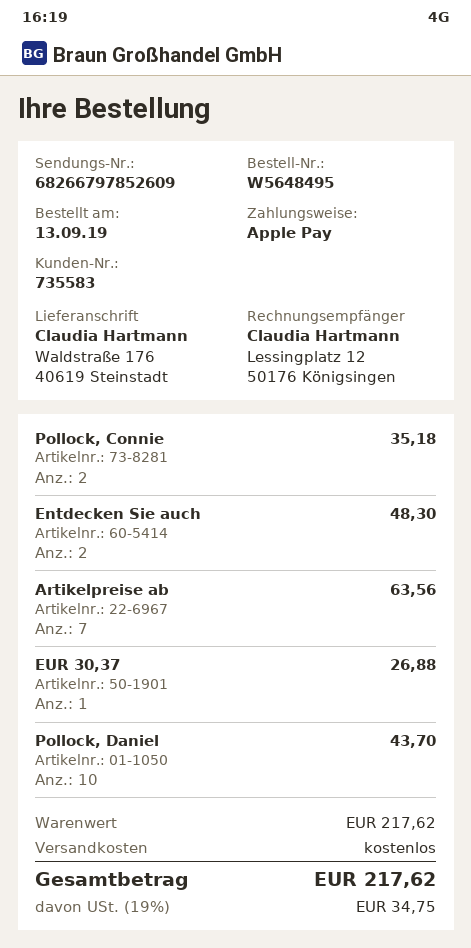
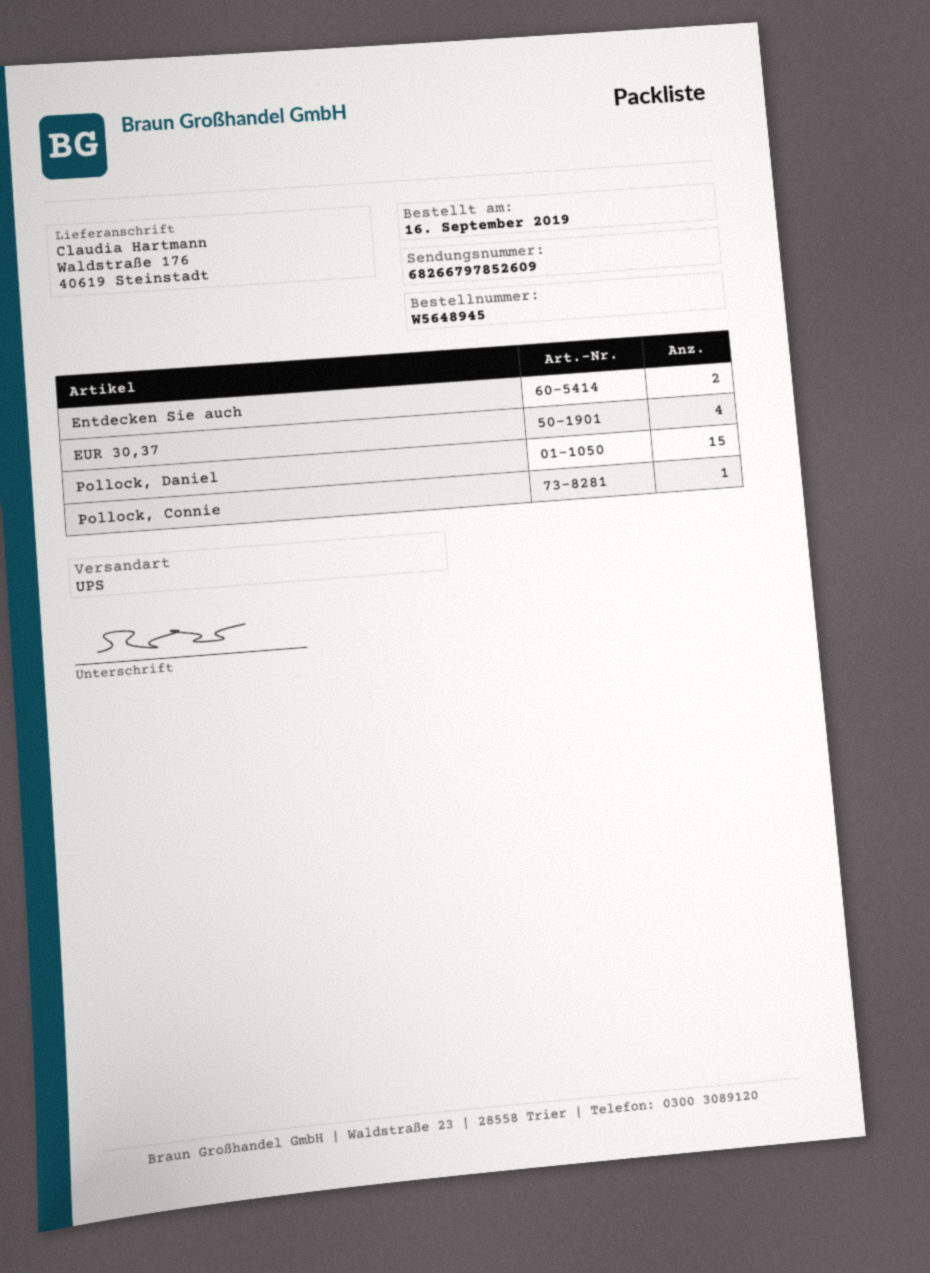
order number: W5648495 -> W5648945
order date: 2019-09-13 -> 2019-09-16
Pollock, Connie: 2 -> 1
Artikelpreise ab: 7 -> none
EUR 30,37: 1 -> 4
Pollock, Daniel: 10 -> 15

